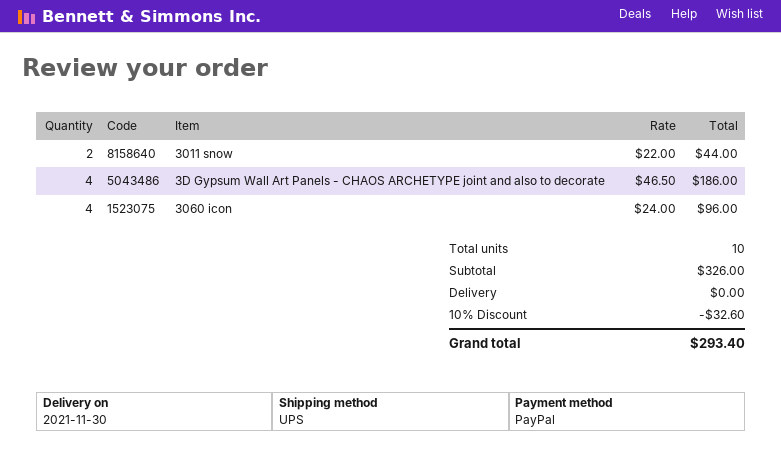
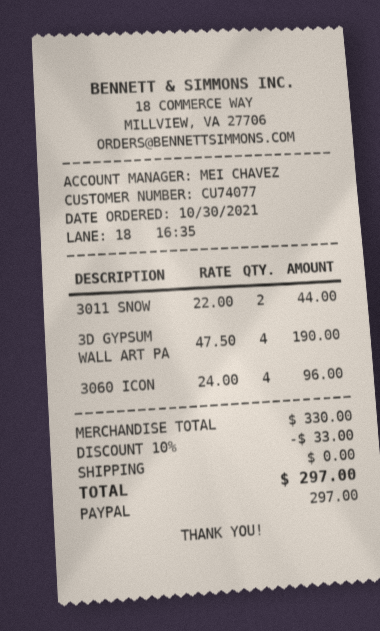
3D Gypsum Wall Art Panels - CHAOS ARCHETYPE joint and also to decorate: 4 x 46.50 = 186.00 -> 4 x 47.50 = 190.00
subtotal: 326.00 -> 330.00
discount: 10% = 32.60 -> 10% = 33.00
total: 293.40 -> 297.00

